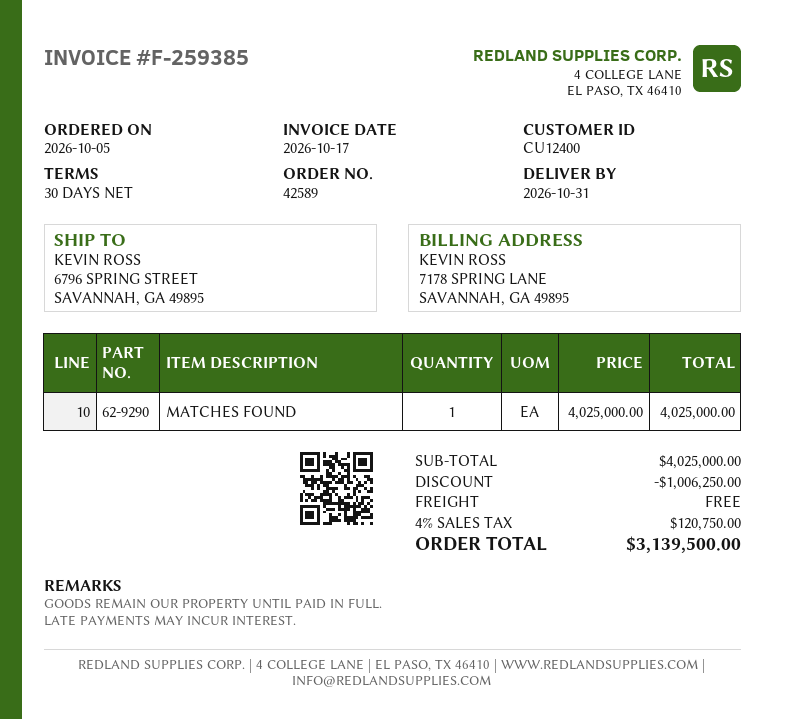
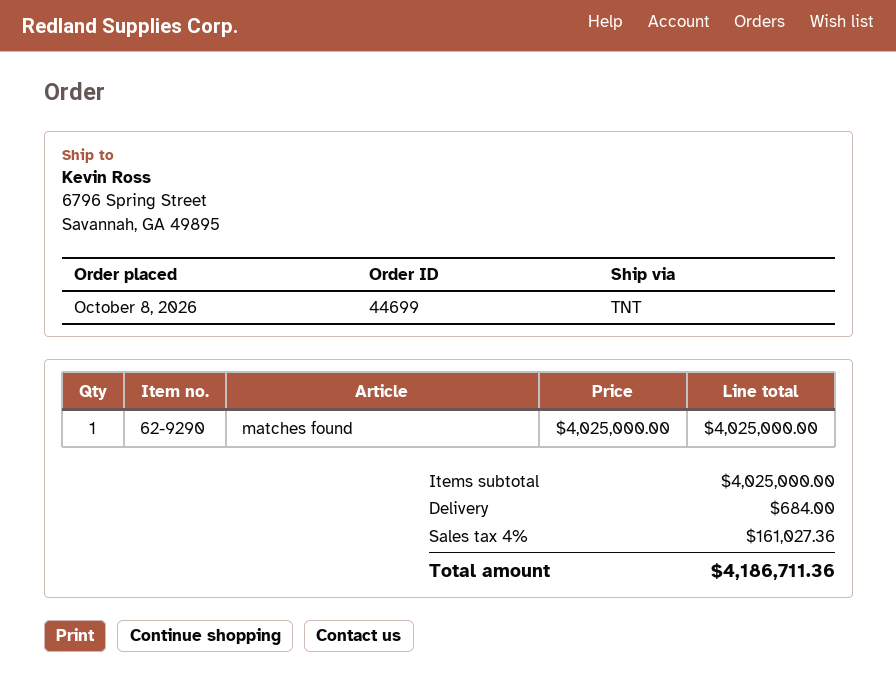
order number: 42589 -> 44699
order date: 2026-10-05 -> 2026-10-08
discount: 1006250.00 -> none
shipping: 0.00 -> 684.00
tax: 4% = 120750.00 -> 4% = 161027.36
total: 3139500.00 -> 4186711.36

